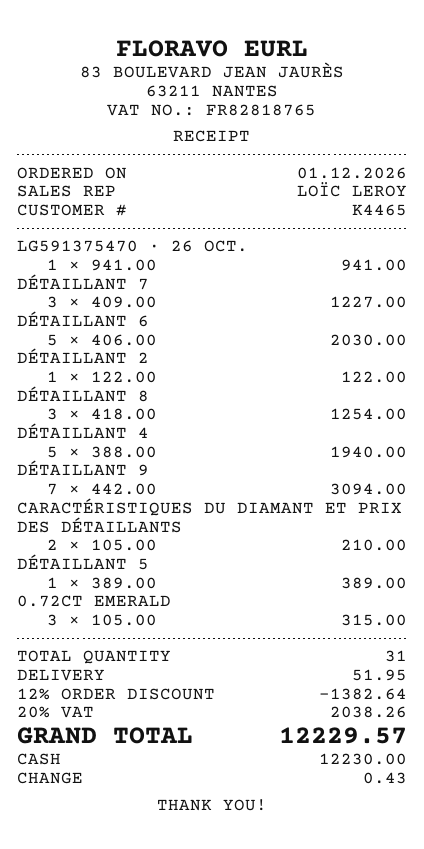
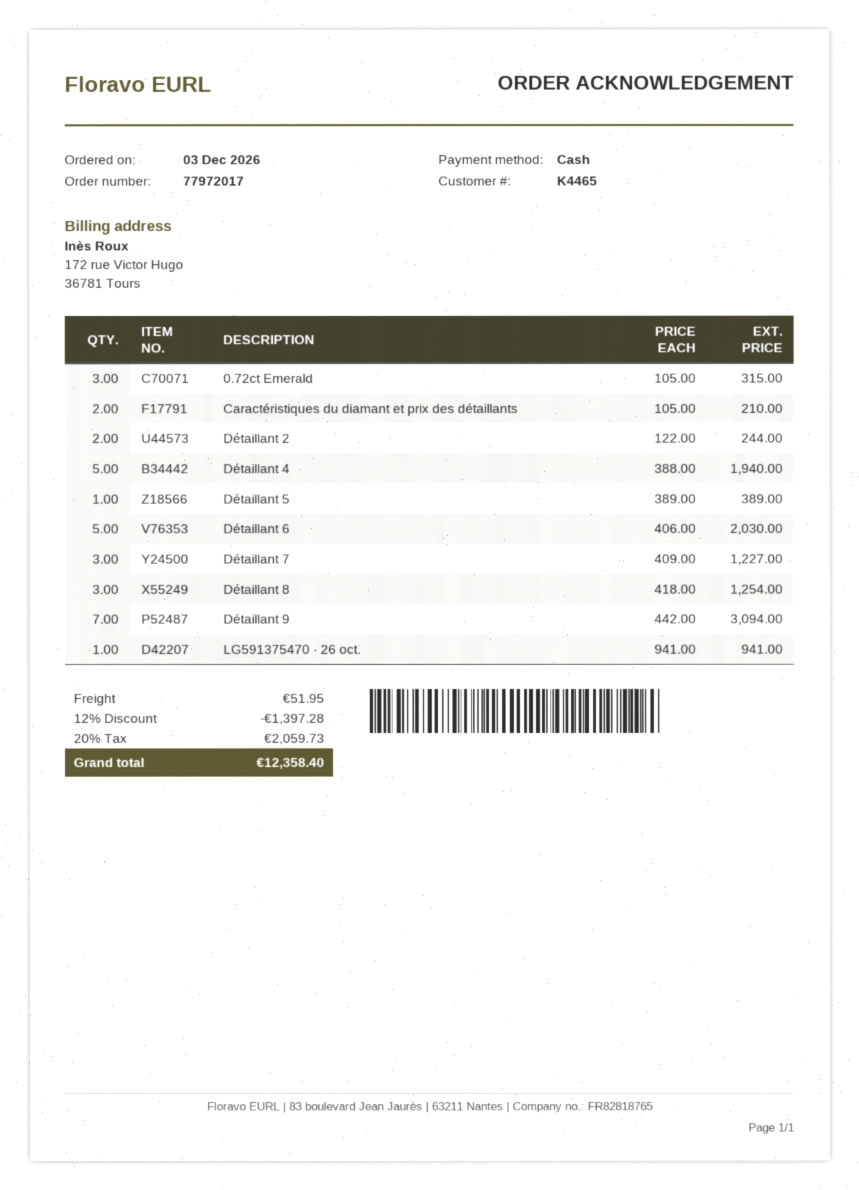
order date: 2026-12-01 -> 2026-12-03
DÉTAILLANT 2: 1 x 122.00 = 122.00 -> 2 x 122.00 = 244.00
discount: 12% = 1382.64 -> 12% = 1397.28
tax: 20% = 2038.26 -> 20% = 2059.73
total: 12229.57 -> 12358.40

